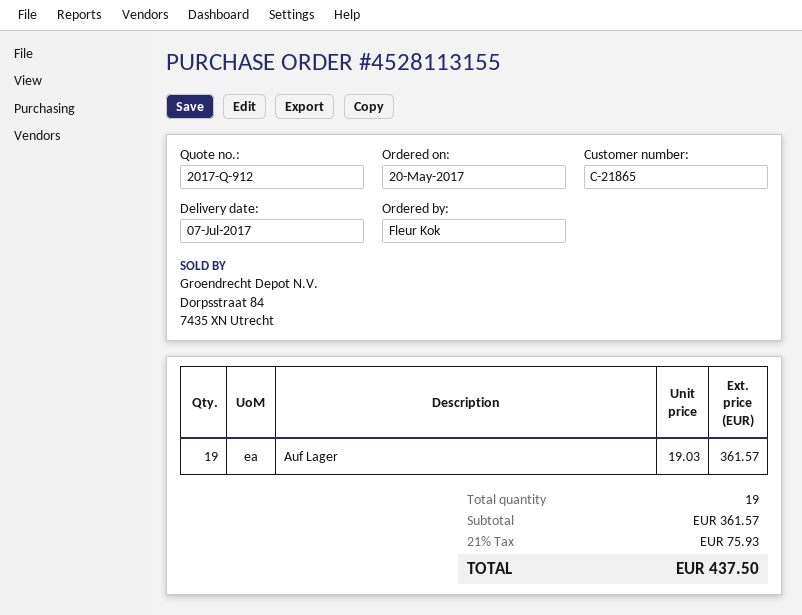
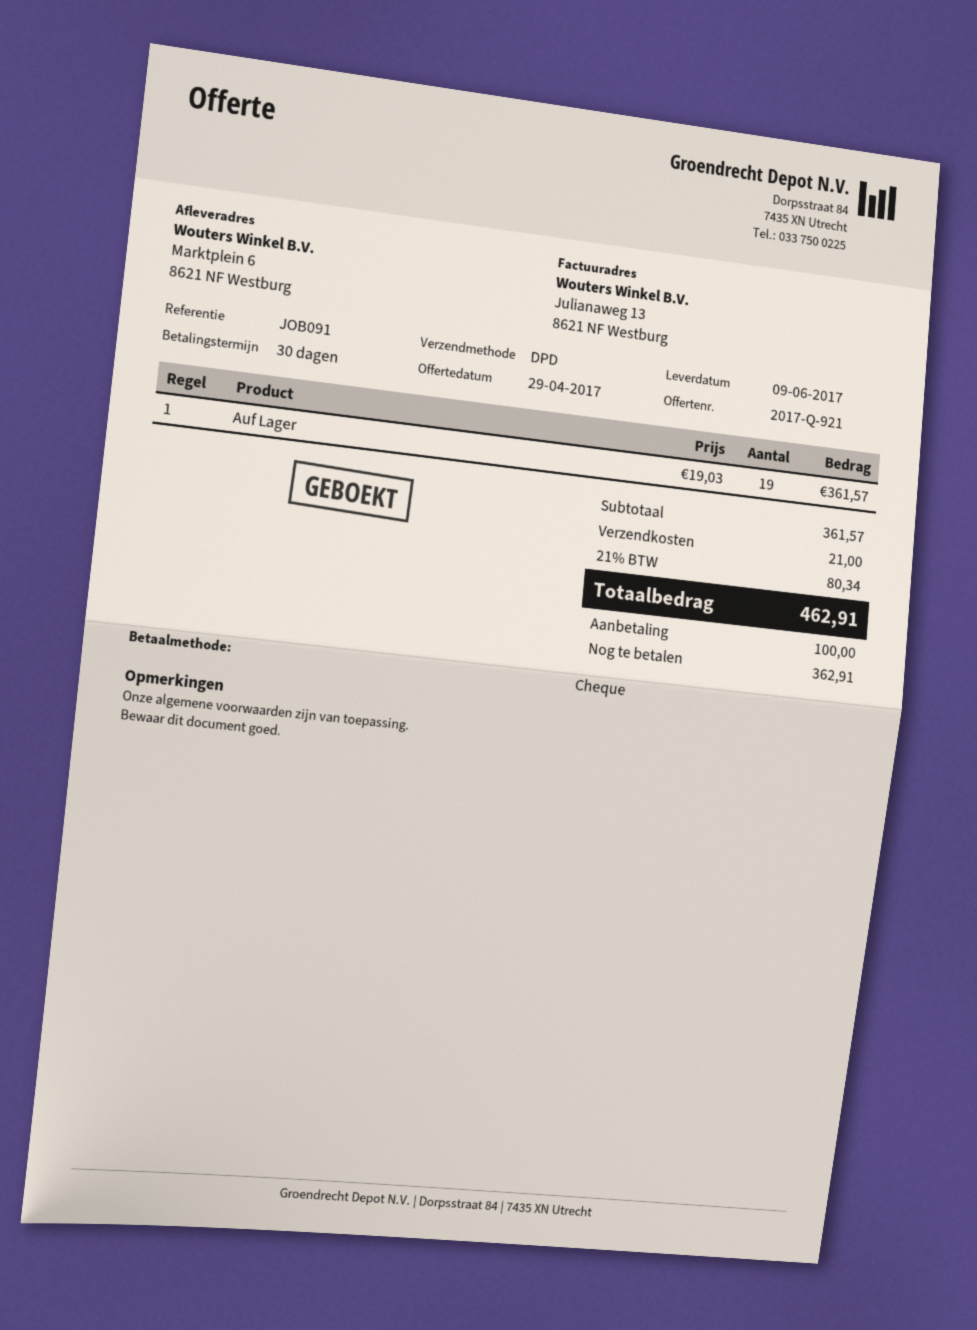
quote number: 2017-Q-912 -> 2017-Q-921
delivery date: 2017-07-07 -> 2017-06-09
shipping: none -> 21.00
tax: 21% = 75.93 -> 21% = 80.34
total: 437.50 -> 462.91

